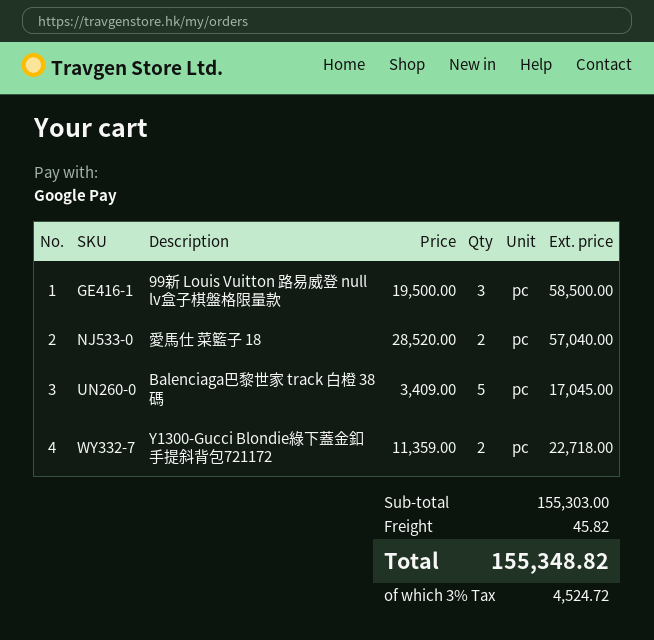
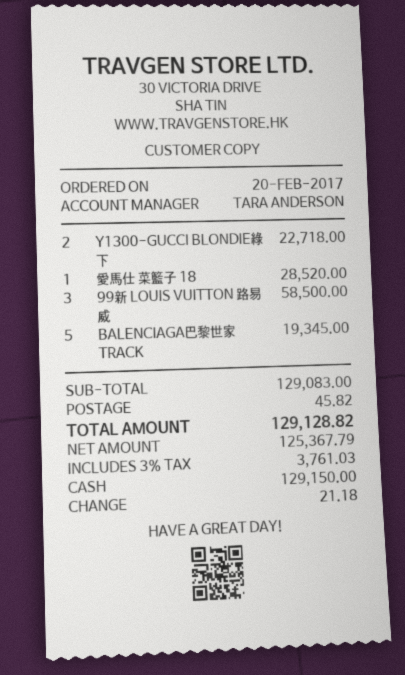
payment method: Google Pay -> cash
愛馬仕 菜籃子 18: 2 for 57040.00 -> 1 for 28520.00
Balenciaga巴黎世家 track 白橙 38 碼: 5 for 17045.00 -> 5 for 19345.00
subtotal: 155303.00 -> 129083.00
tax: 3% = 4524.72 -> 3% = 3761.03
total: 155348.82 -> 129128.82

